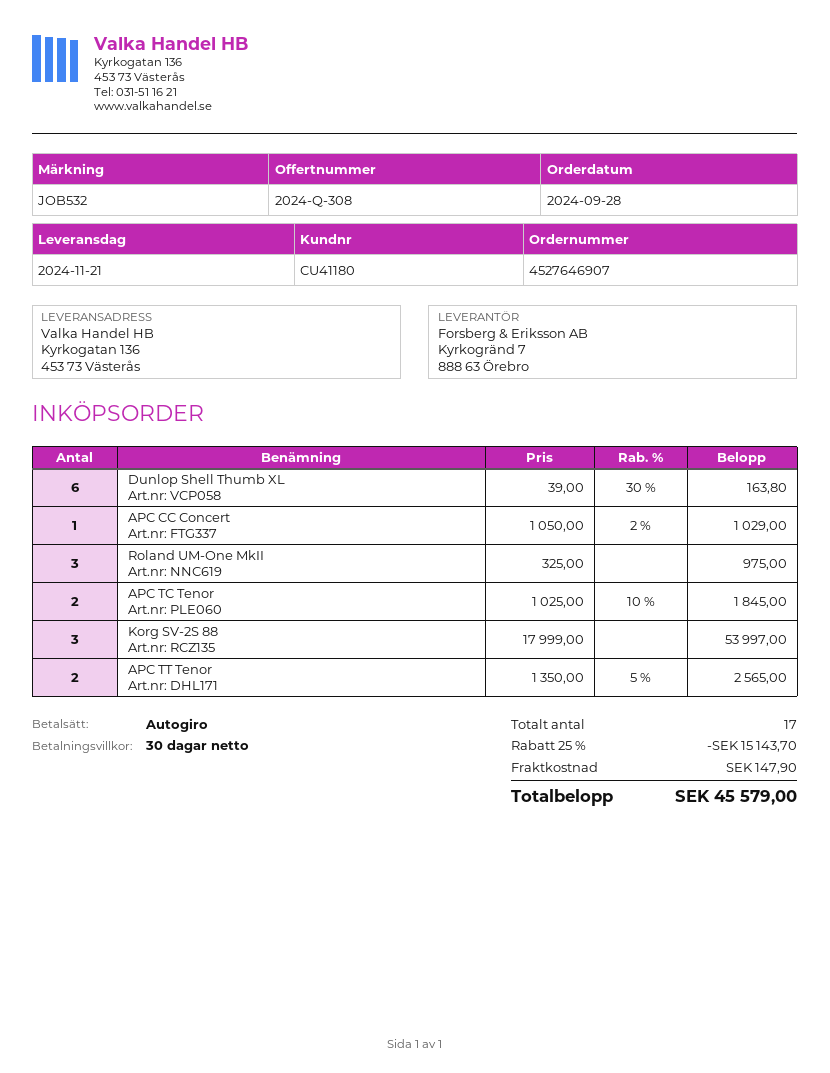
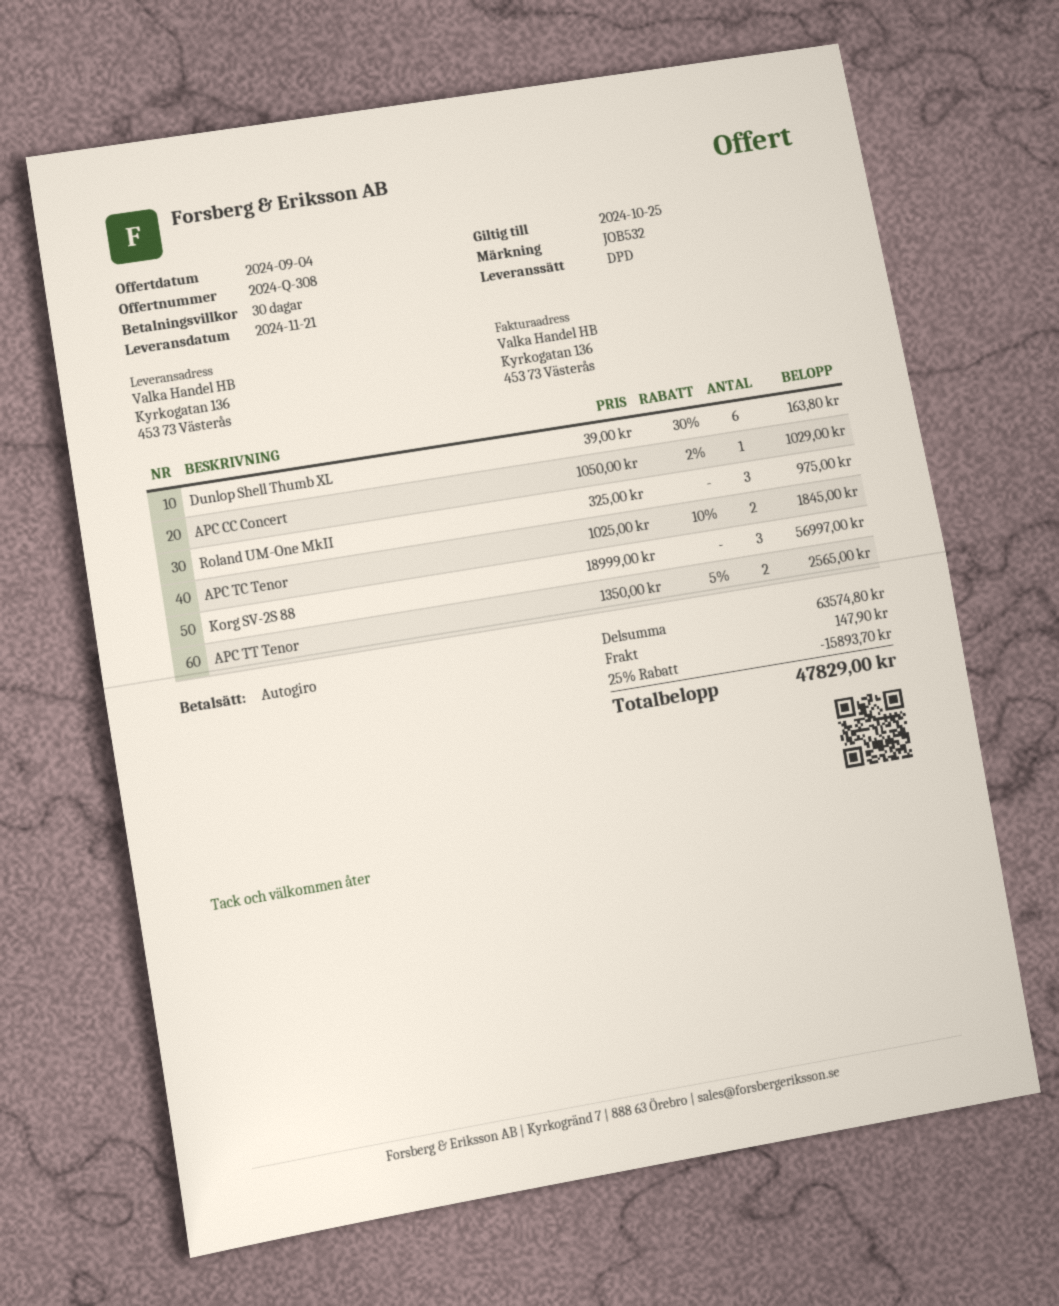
Korg SV-2S 88: 3 x 17999.00 = 53997.00 -> 3 x 18999.00 = 56997.00
discount: 25% = 15143.70 -> 25% = 15893.70
total: 45579.00 -> 47829.00

